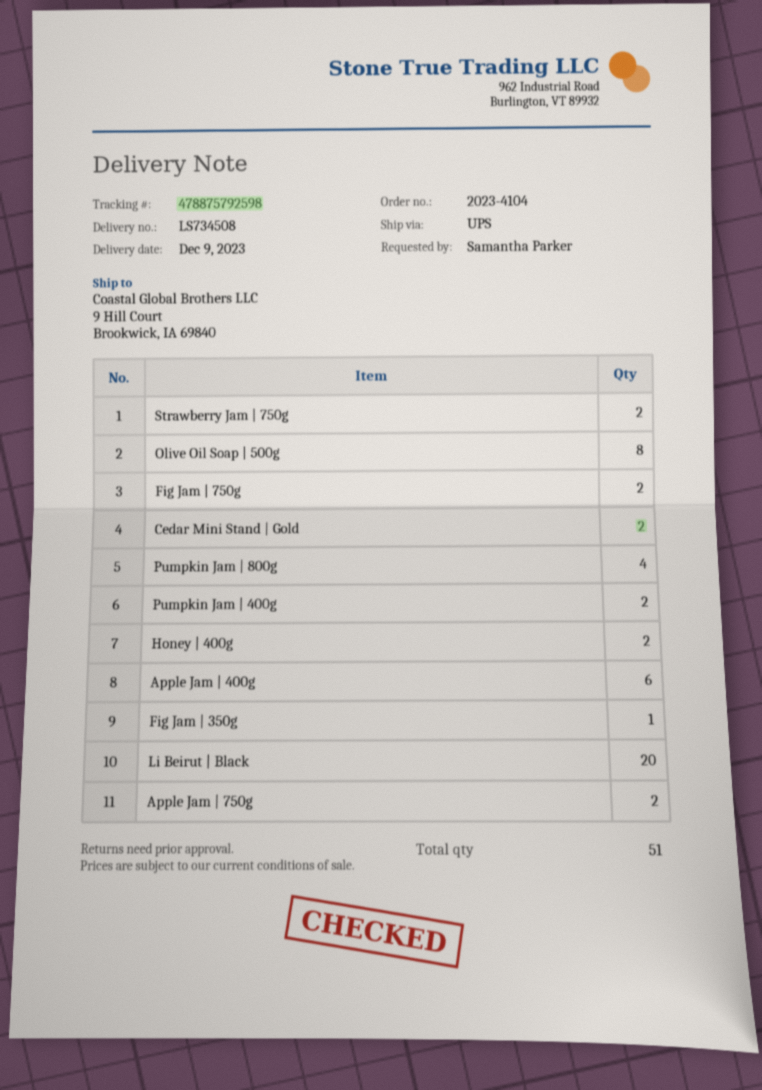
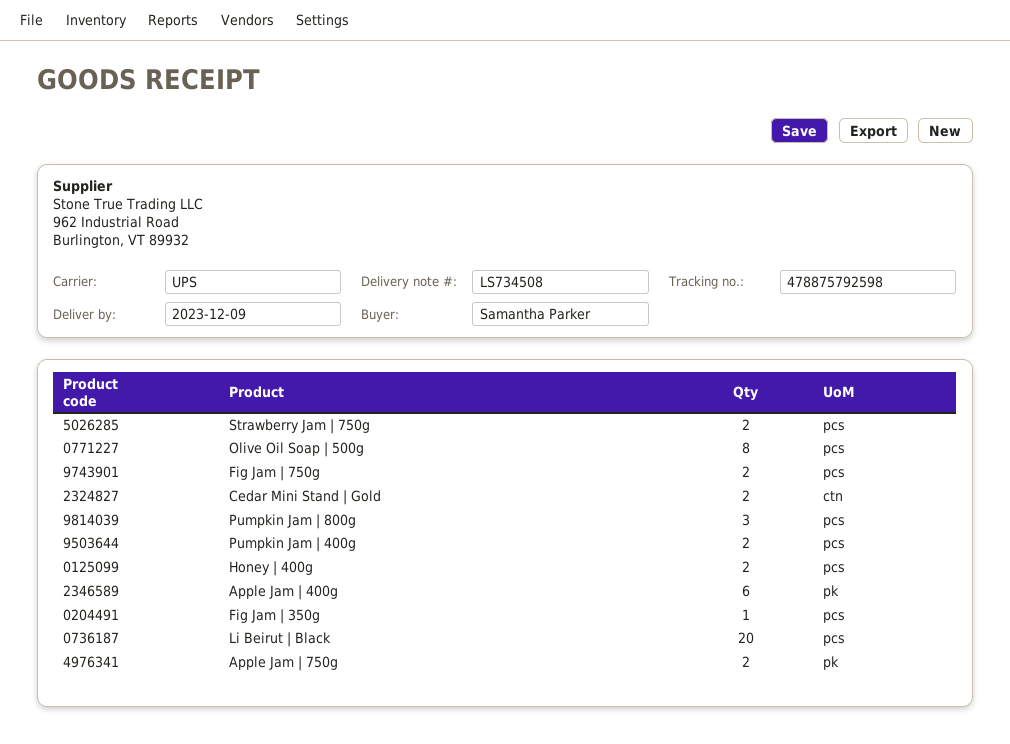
Pumpkin Jam | 800g: 4 -> 3

